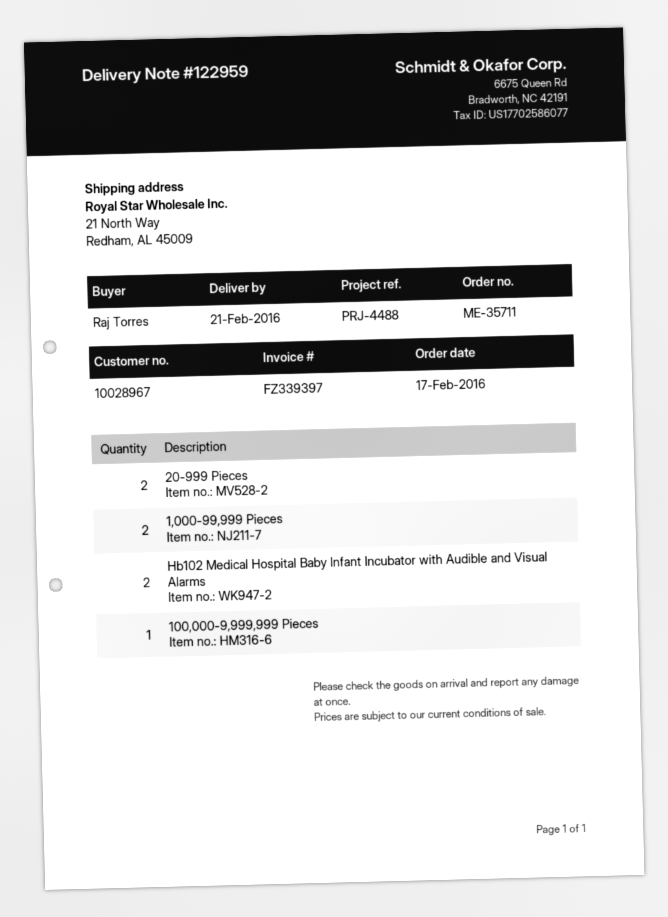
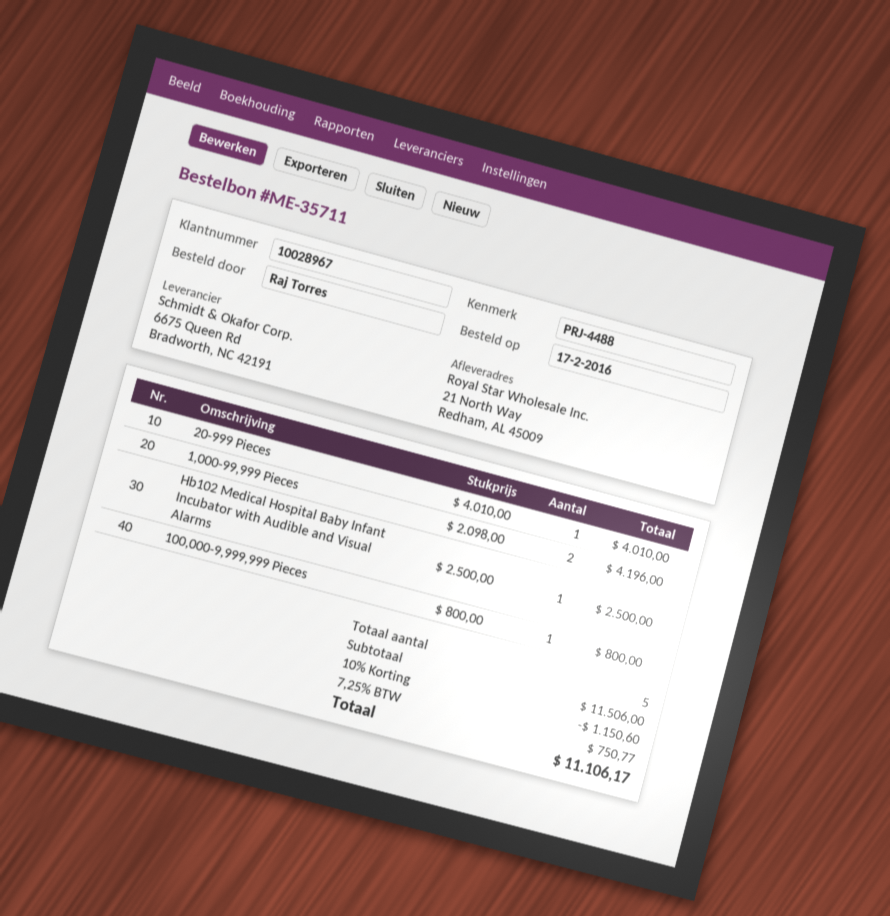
20-999 Pieces: 2 -> 1
Hb102 Medical Hospital Baby Infant Incubator with Audible and Visual Alarms: 2 -> 1

